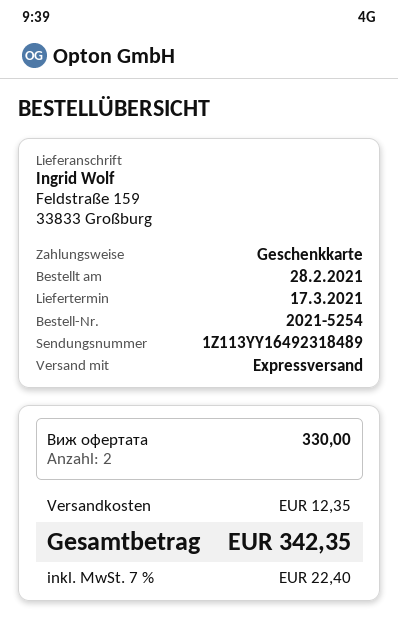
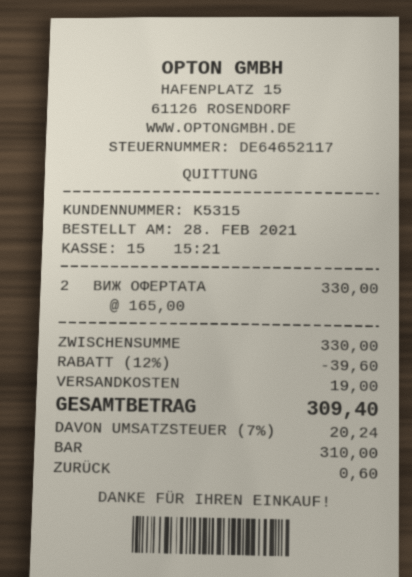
payment method: gift card -> cash
discount: none -> 12% = 39.60
shipping: 12.35 -> 19.00
tax: 7% = 22.40 -> 7% = 20.24
total: 342.35 -> 309.40

